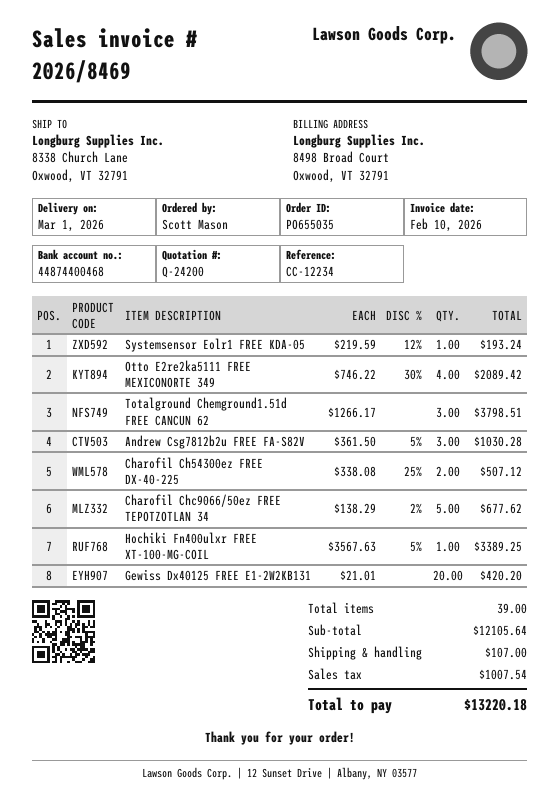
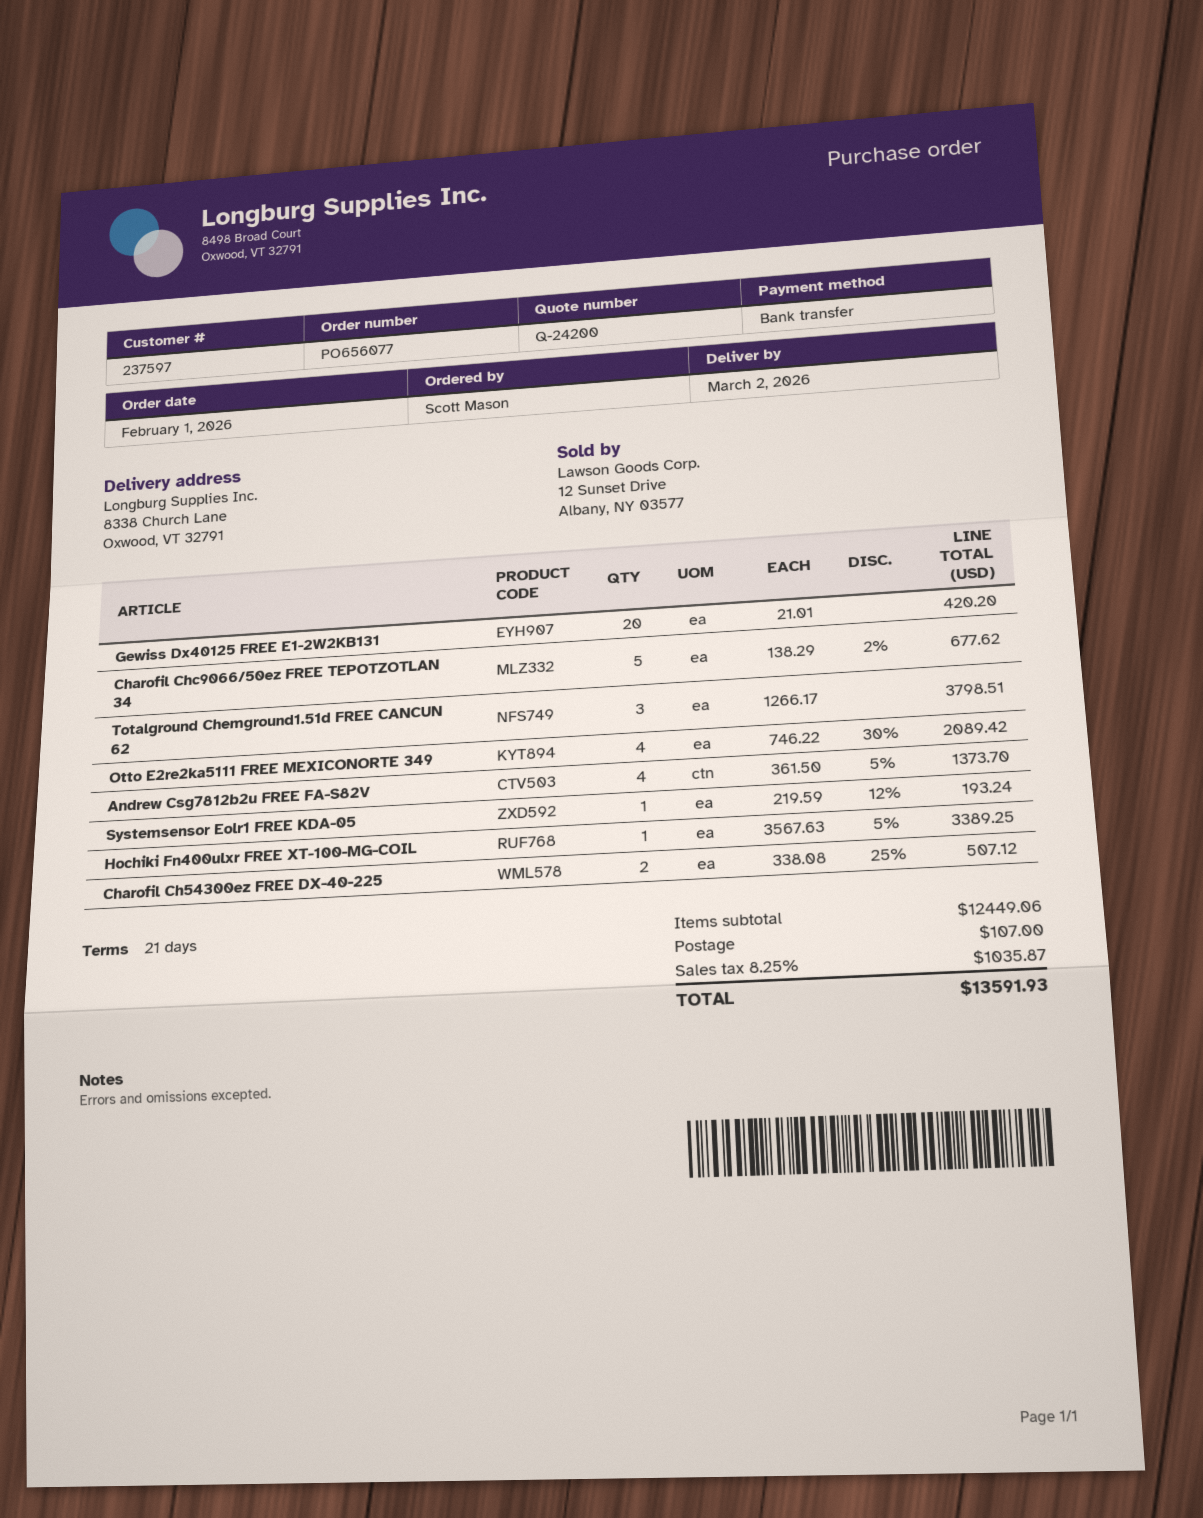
order number: PO655035 -> PO656077
delivery date: 2026-03-01 -> 2026-03-02
Andrew Csg7812b2u FREE FA-S82V: 3 x 361.50 - 5% = 1030.28 -> 4 x 361.50 - 5% = 1373.70
subtotal: 12105.64 -> 12449.06
tax: 1007.54 -> 1035.87
total: 13220.18 -> 13591.93

